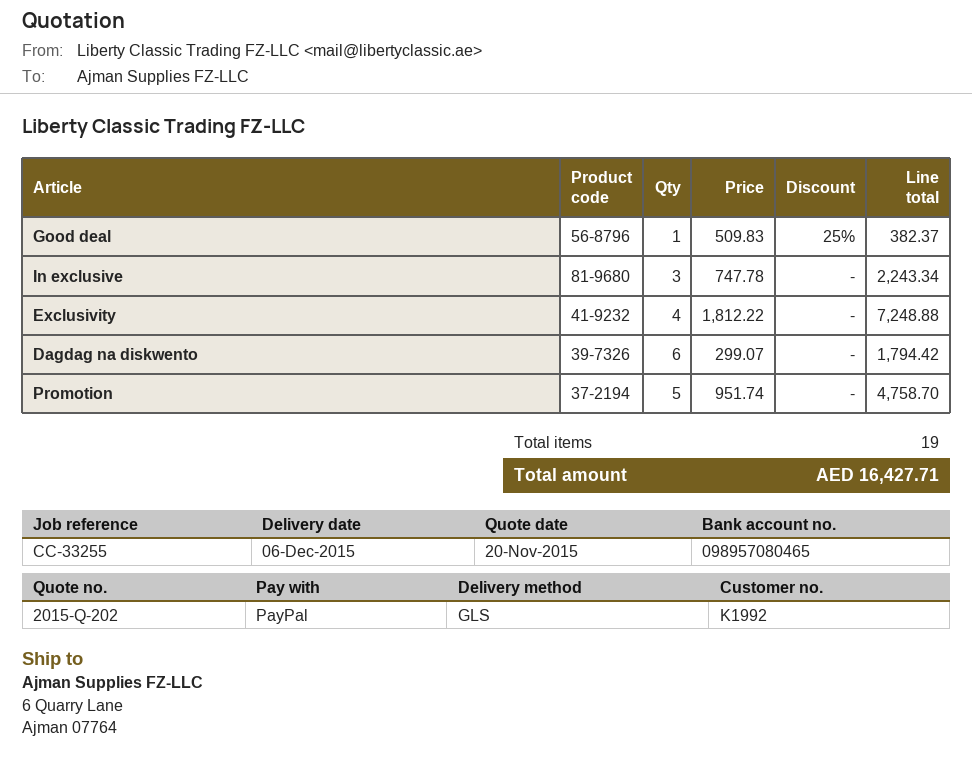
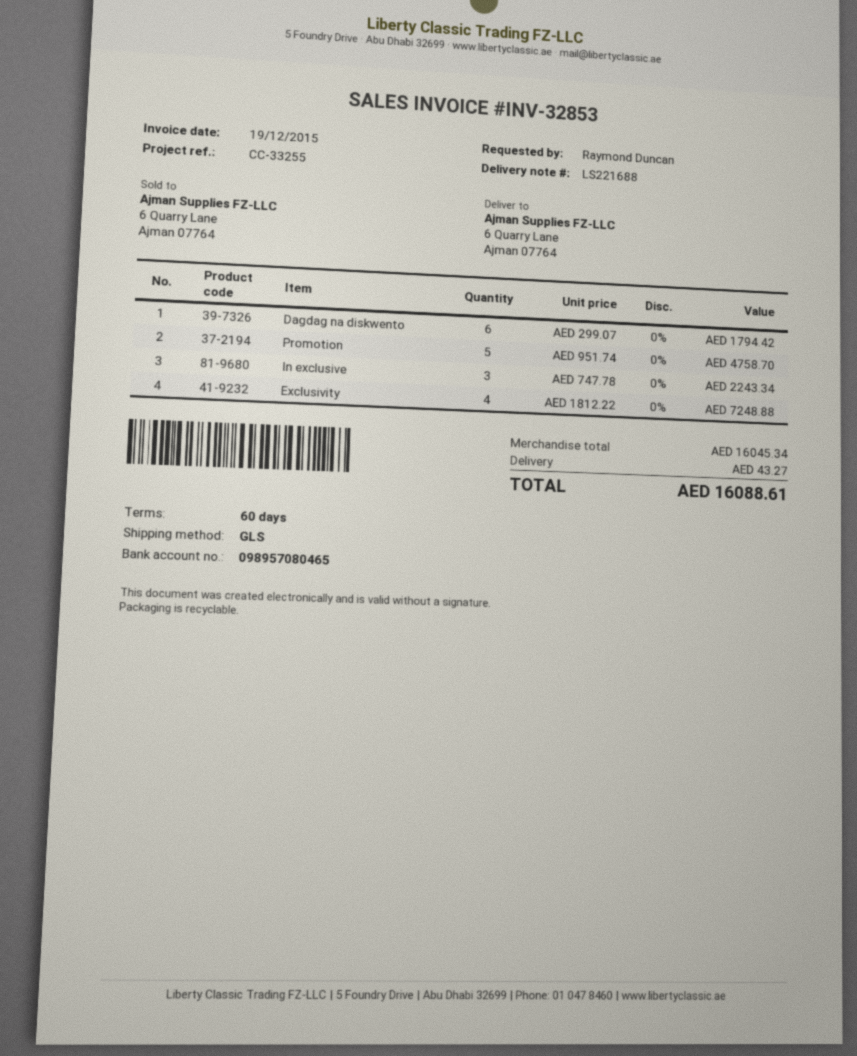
Good deal: 1 x 509.83 - 25% = 382.37 -> none
shipping: none -> 43.27
total: 16427.71 -> 16088.61

